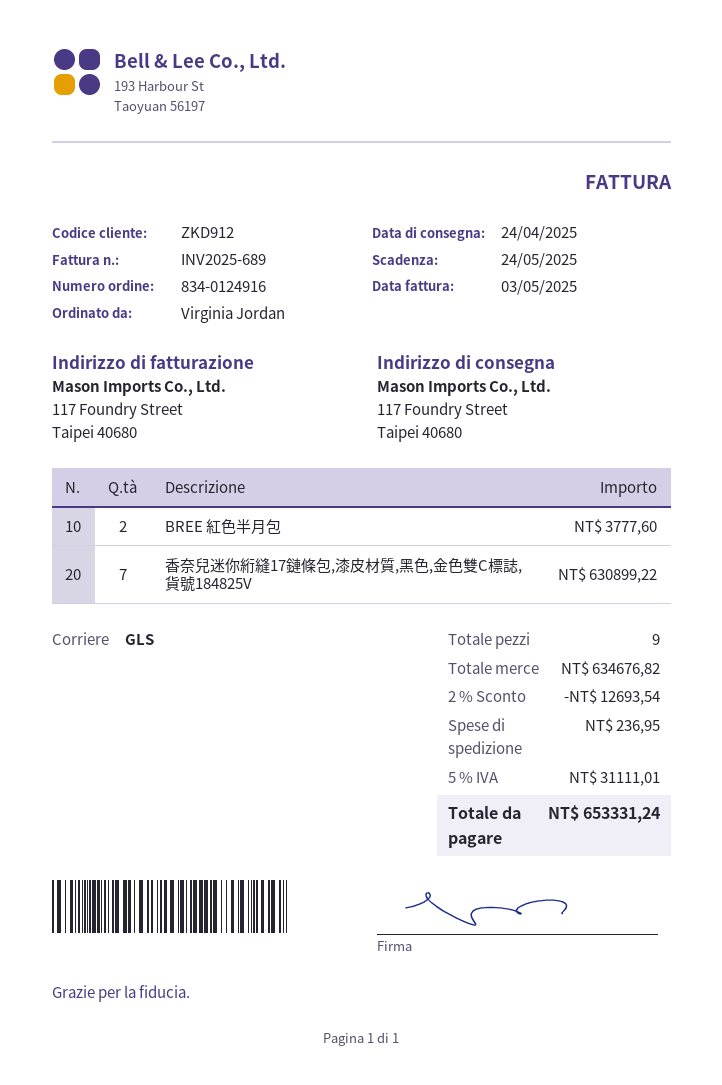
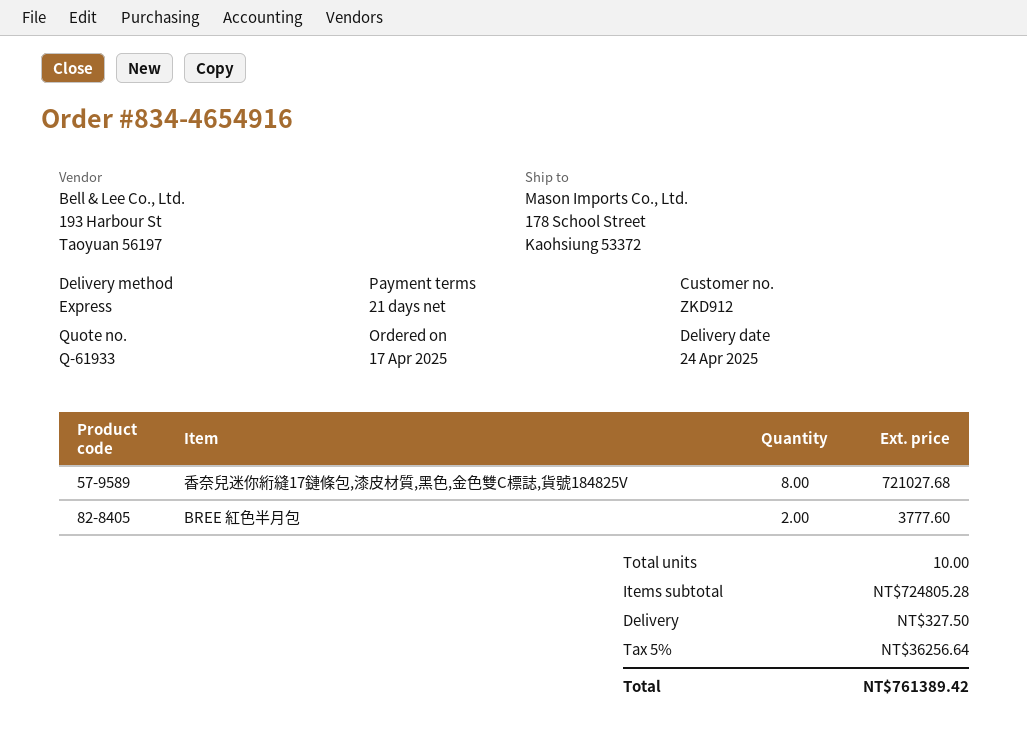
order number: 834-0124916 -> 834-4654916
shipping method: GLS -> express
ship to: 117 Foundry Street, Taipei 40680 -> 178 School Street, Kaohsiung 53372
香奈兒迷你絎縫17鏈條包,漆皮材質,黑色,金色雙C標誌,貨號184825V: 7 for 630899.22 -> 8 for 721027.68
total quantity: 9 -> 10
subtotal: 634676.82 -> 724805.28
discount: 2% = 12693.54 -> none
shipping: 236.95 -> 327.50
tax: 5% = 31111.01 -> 5% = 36256.64
total: 653331.24 -> 761389.42

